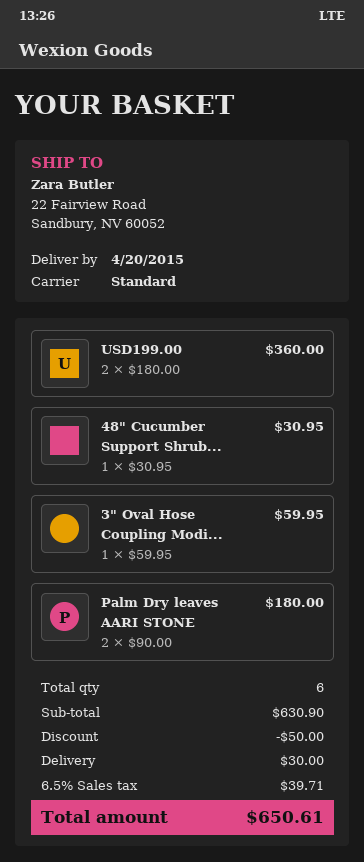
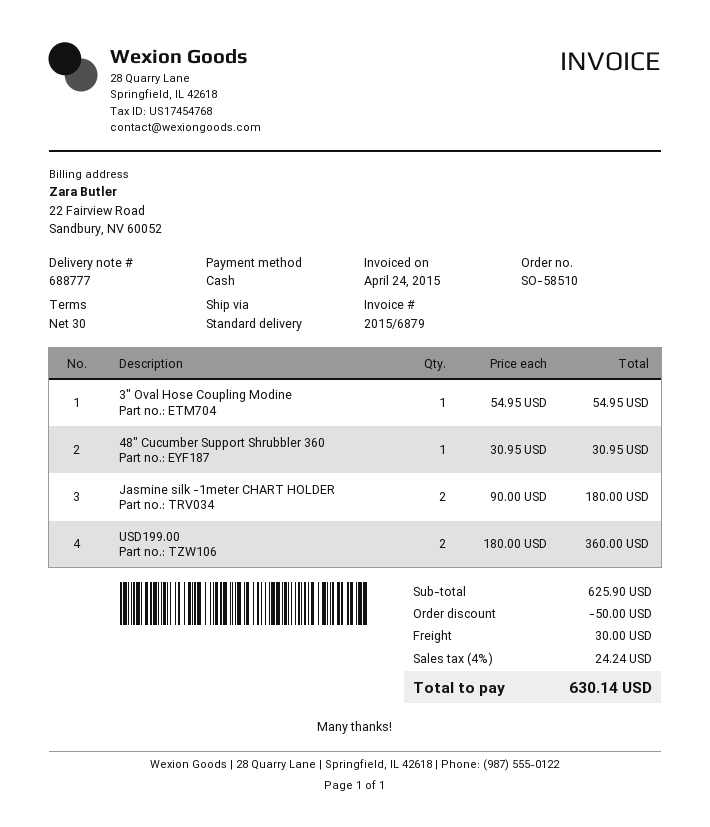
3" Oval Hose Coupling Modi...: 1 x 59.95 = 59.95 -> 1 x 54.95 = 54.95
Palm Dry leaves AARI STONE: 2 x 90.00 = 180.00 -> none
Jasmine silk -1meter CHART HOLDER: none -> 2 x 90.00 = 180.00
subtotal: 630.90 -> 625.90
tax: 6.5% = 39.71 -> 4% = 24.24
total: 650.61 -> 630.14

